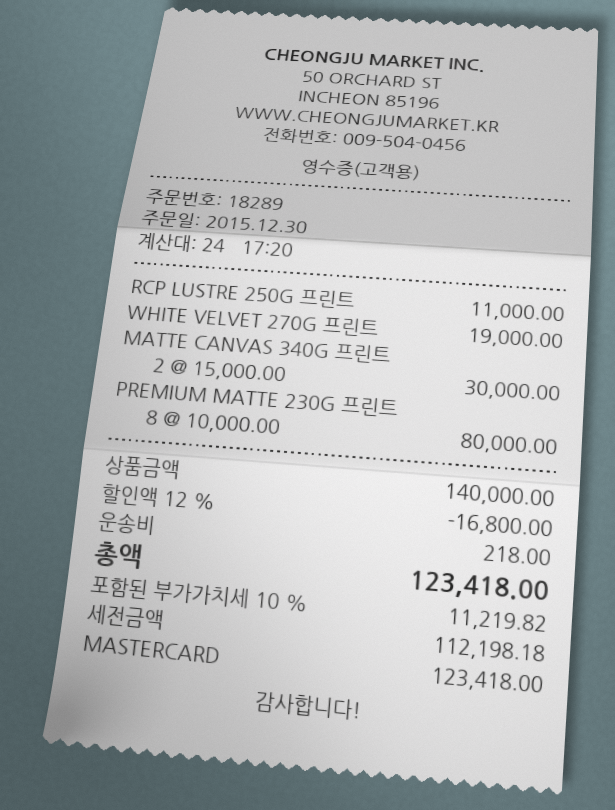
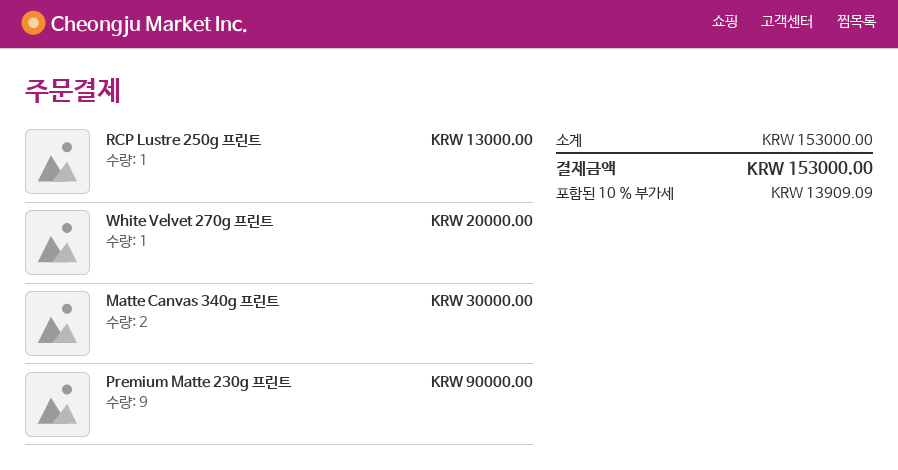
RCP LUSTRE 250G 프린트: 1 for 11000.00 -> 1 for 13000.00
WHITE VELVET 270G 프린트: 1 for 19000.00 -> 1 for 20000.00
PREMIUM MATTE 230G 프린트: 8 for 80000.00 -> 9 for 90000.00
subtotal: 140000.00 -> 153000.00
discount: 12% = 16800.00 -> none
shipping: 218.00 -> none
tax: 10% = 11219.82 -> 10% = 13909.09
total: 123418.00 -> 153000.00

